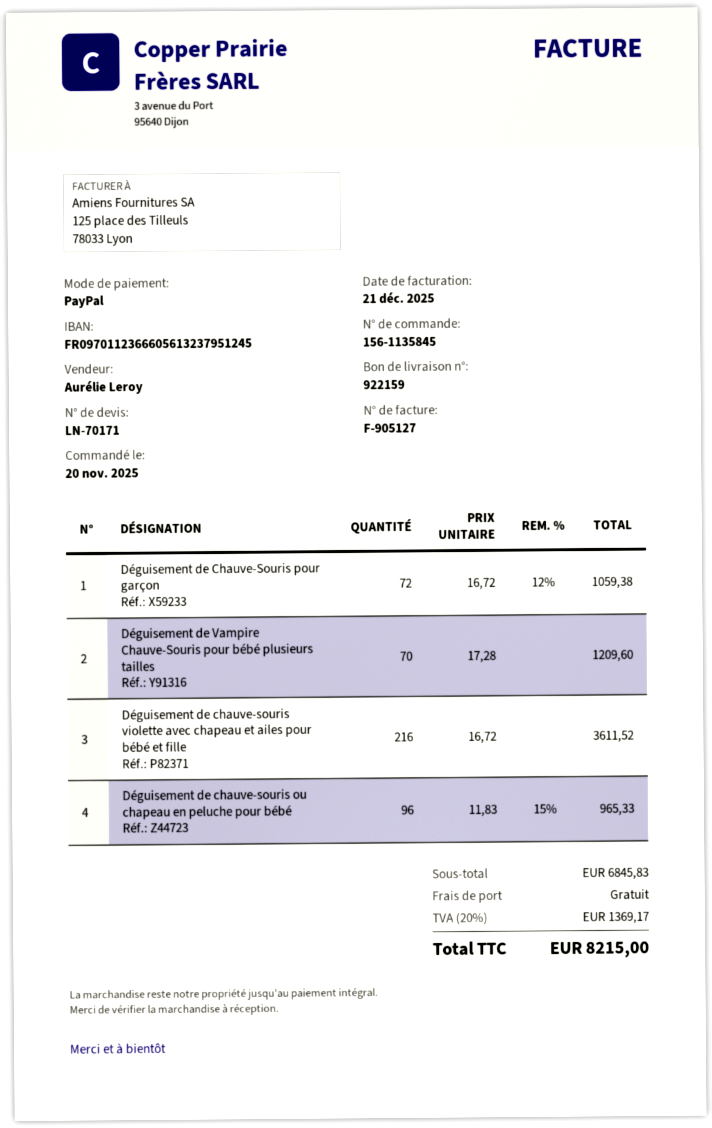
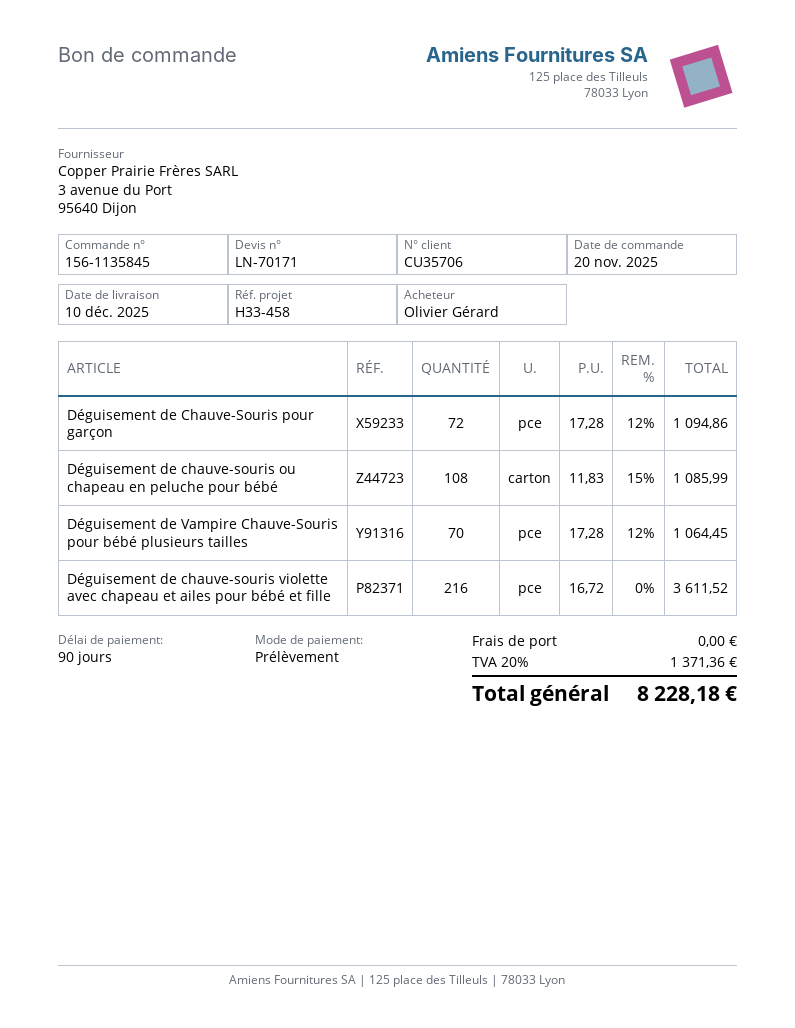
payment method: PayPal -> direct debit
Déguisement de Chauve-Souris pour garçon: 72 x 16.72 - 12% = 1059.38 -> 72 x 17.28 - 12% = 1094.86
Déguisement de Vampire Chauve-Souris pour bébé plusieurs tailles: 70 x 17.28 = 1209.60 -> 70 x 17.28 - 12% = 1064.45
Déguisement de chauve-souris ou chapeau en peluche pour bébé: 96 x 11.83 - 15% = 965.33 -> 108 x 11.83 - 15% = 1085.99
tax: 20% = 1369.17 -> 20% = 1371.36
total: 8215.00 -> 8228.18

